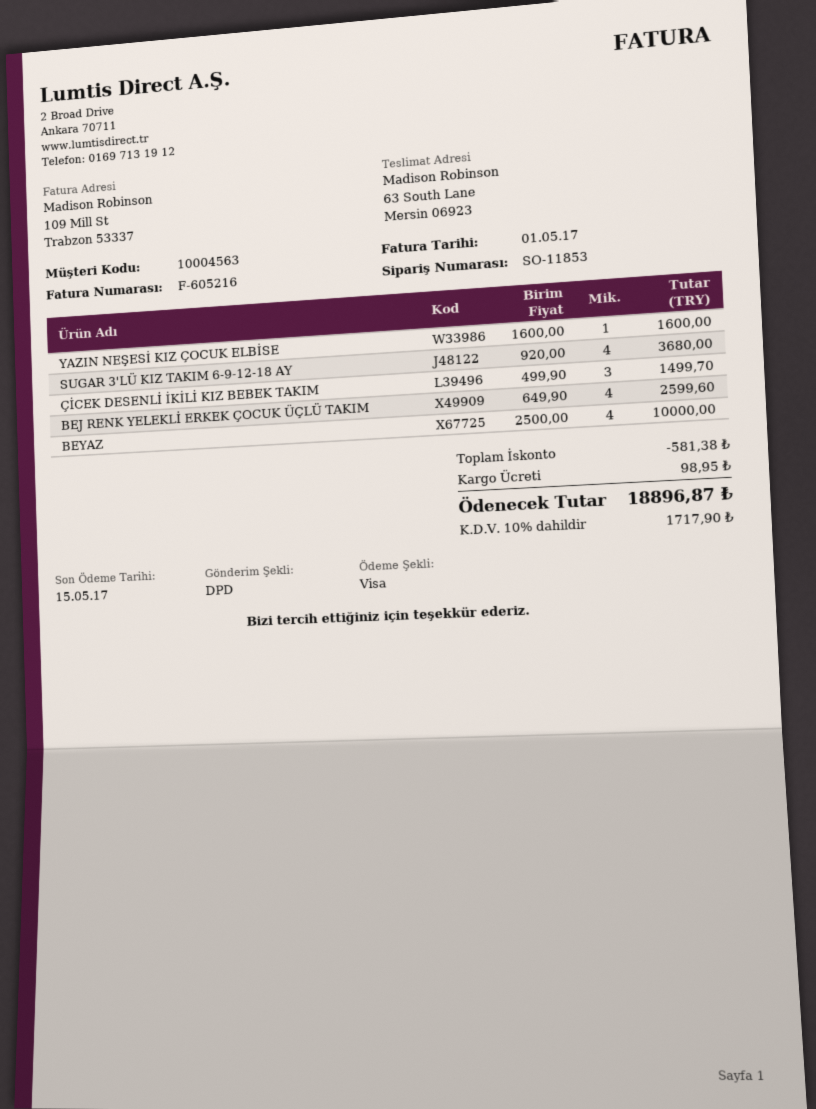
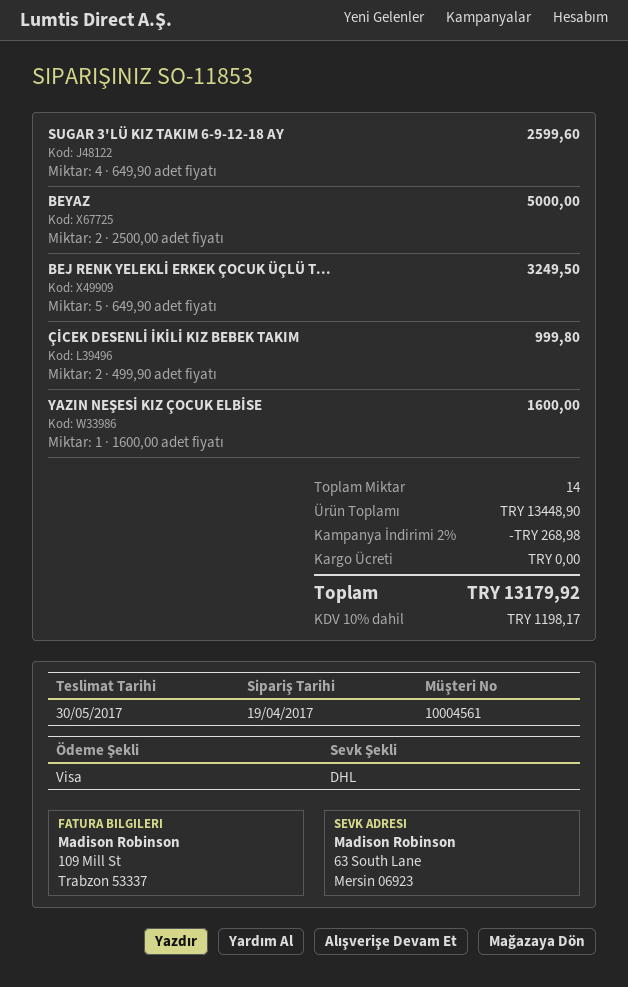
customer number: 10004563 -> 10004561
shipping method: DPD -> DHL
SUGAR 3'LÜ KIZ TAKIM 6-9-12-18 AY: 4 x 920.00 = 3680.00 -> 4 x 649.90 = 2599.60
ÇİCEK DESENLİ İKİLİ KIZ BEBEK TAKIM: 3 x 499.90 = 1499.70 -> 2 x 499.90 = 999.80
BEJ RENK YELEKLİ ERKEK ÇOCUK ÜÇLÜ TAKIM: 4 x 649.90 = 2599.60 -> 5 x 649.90 = 3249.50
BEYAZ: 4 x 2500.00 = 10000.00 -> 2 x 2500.00 = 5000.00
discount: 581.38 -> 268.98
shipping: 98.95 -> 0.00
tax: 10% = 1717.90 -> 10% = 1198.17
total: 18896.87 -> 13179.92

